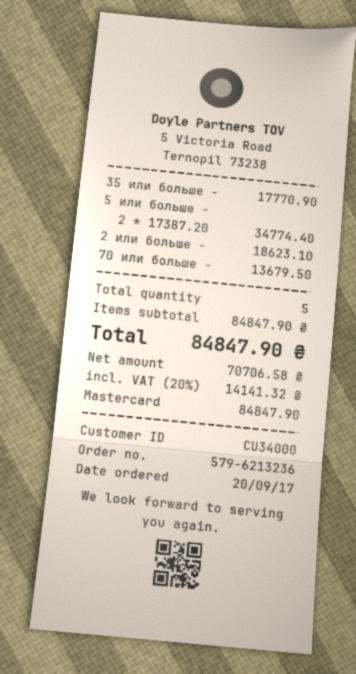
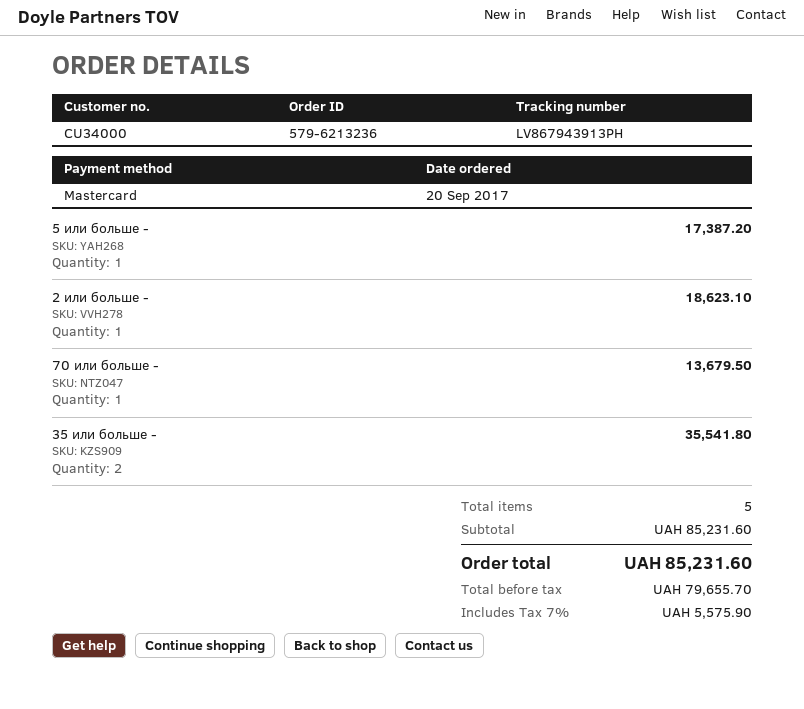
35 или больше -: 1 for 17770.90 -> 2 for 35541.80
5 или больше -: 2 for 34774.40 -> 1 for 17387.20
subtotal: 84847.90 -> 85231.60
net: 70706.58 -> 79655.70
tax: 20% = 14141.32 -> 7% = 5575.90
total: 84847.90 -> 85231.60

